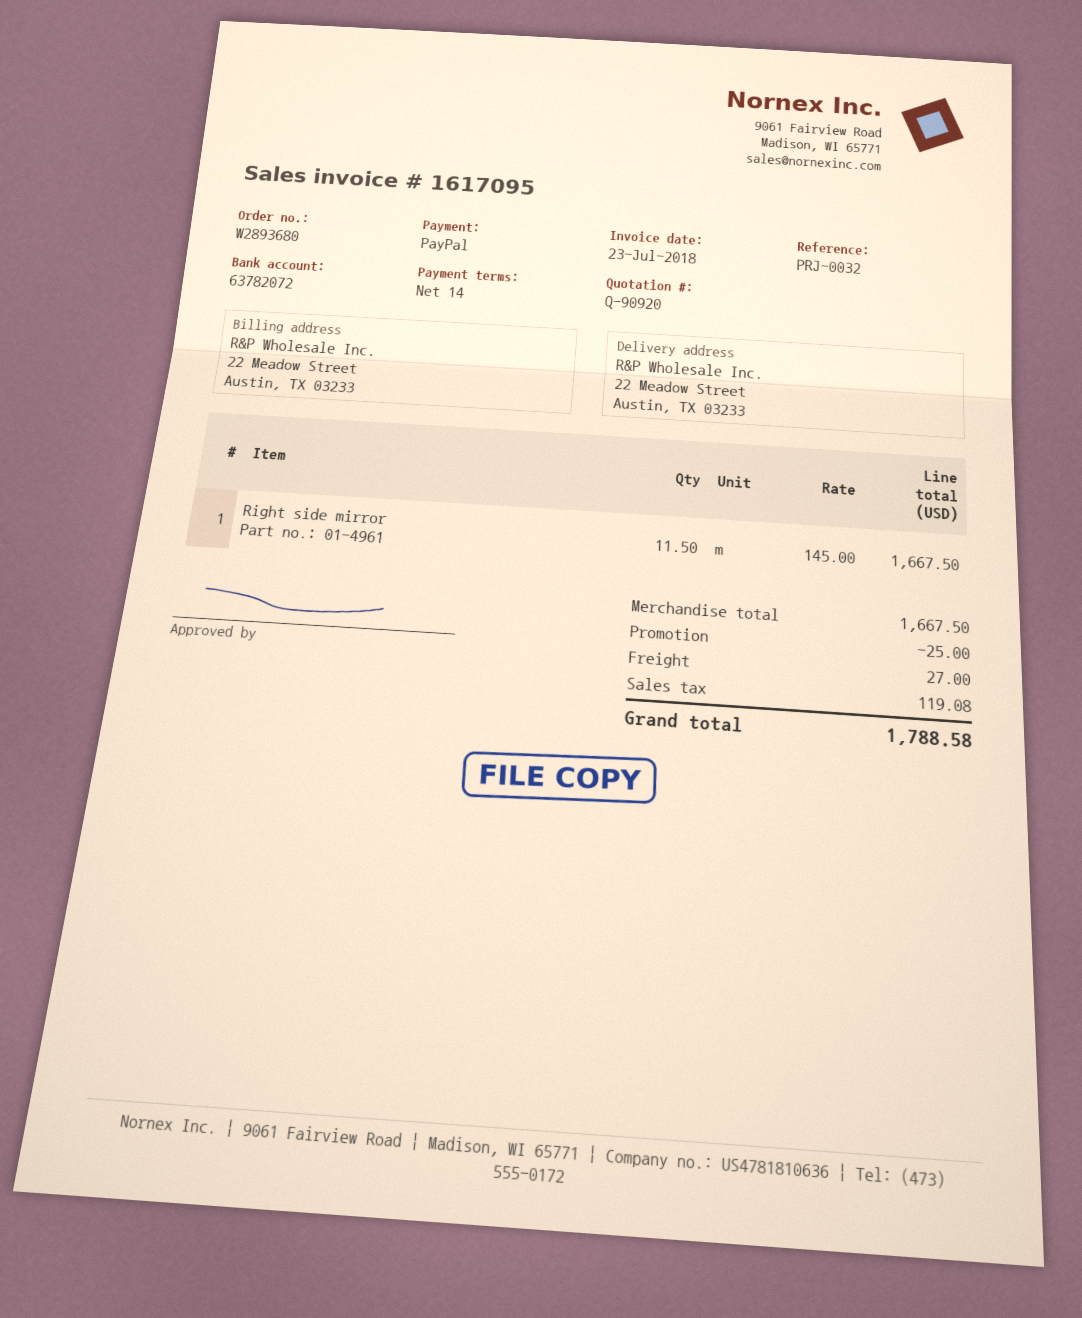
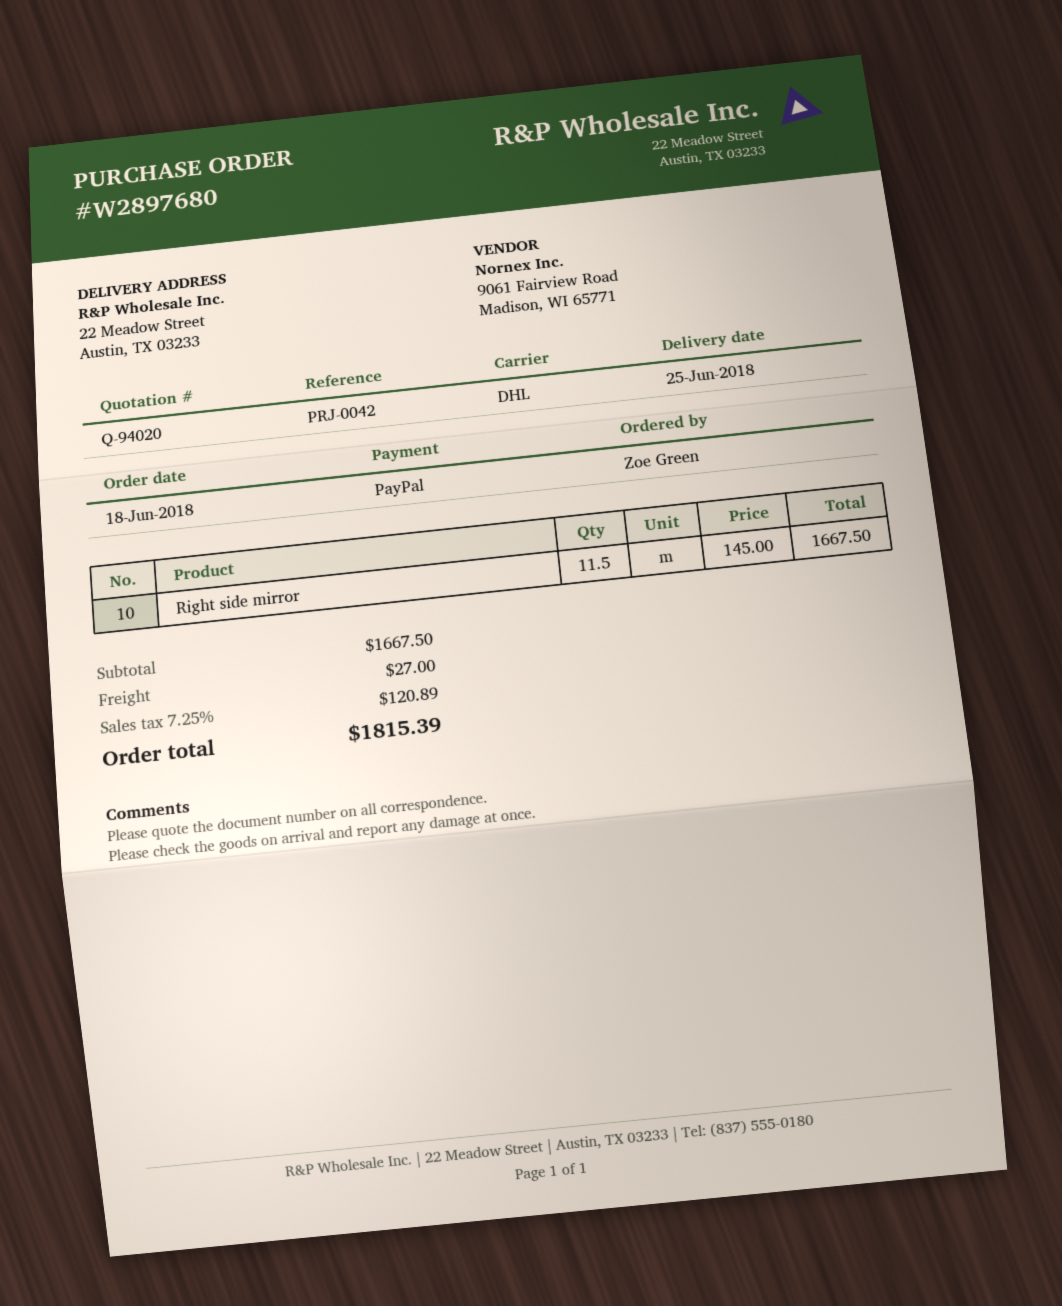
quote number: Q-90920 -> Q-94020
order number: W2893680 -> W2897680
reference: PRJ-0032 -> PRJ-0042
discount: 25.00 -> none
tax: 119.08 -> 120.89
total: 1788.58 -> 1815.39

